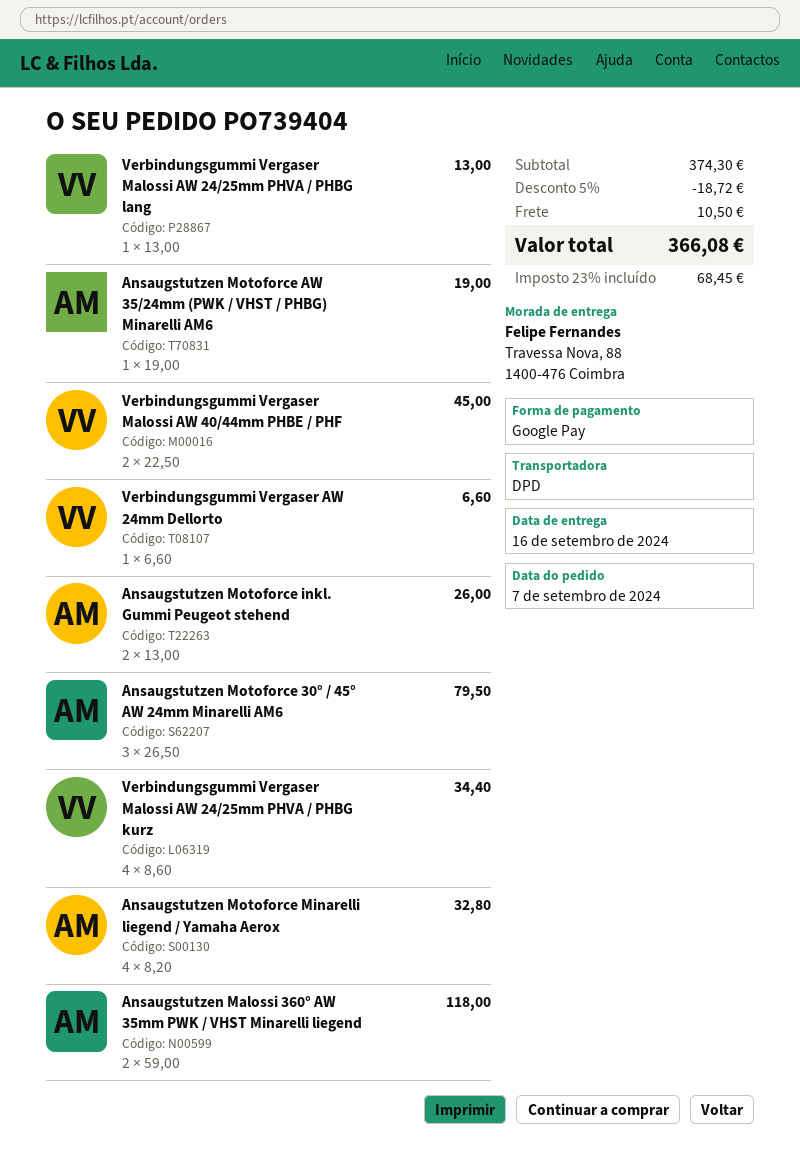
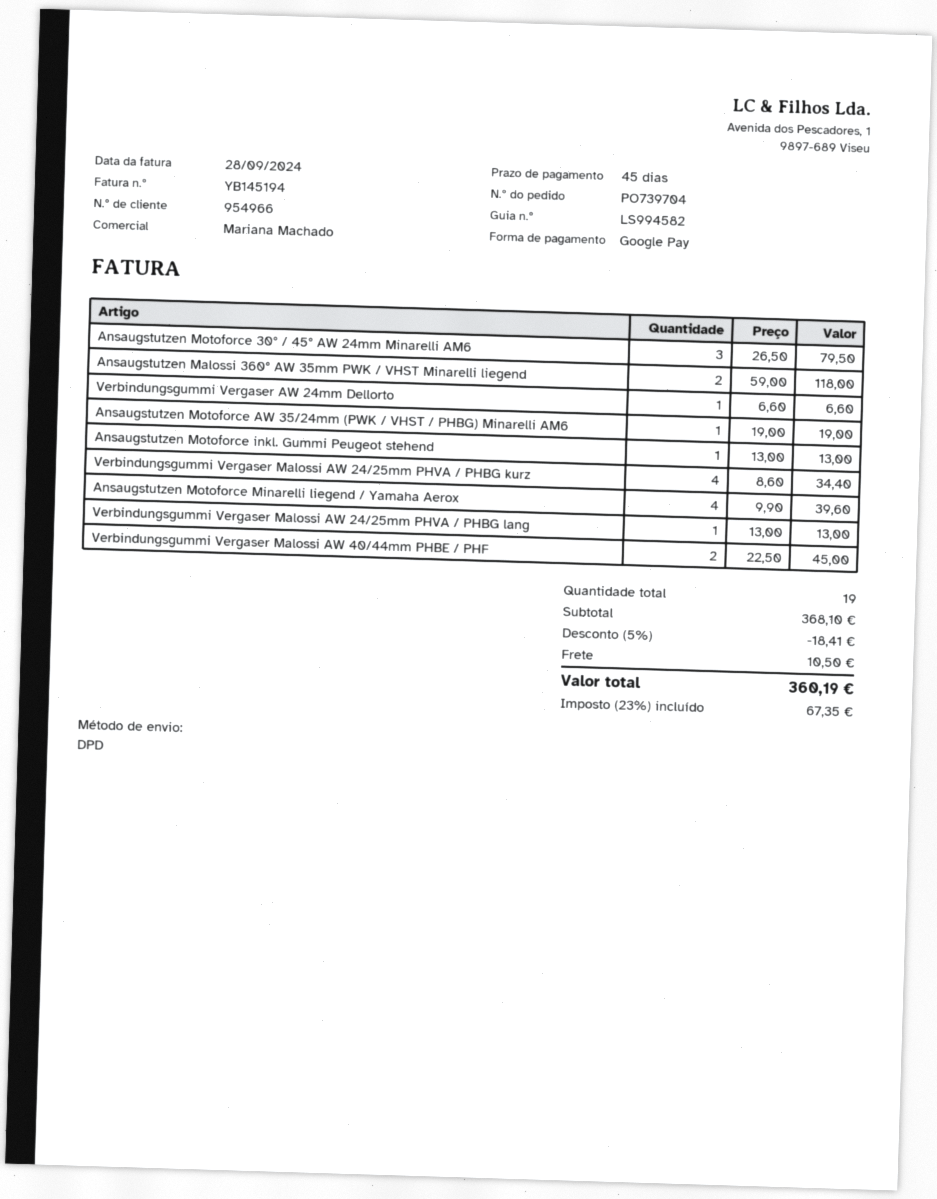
order number: PO739404 -> PO739704
Ansaugstutzen Motoforce inkl. Gummi Peugeot stehend: 2 x 13.00 = 26.00 -> 1 x 13.00 = 13.00
Ansaugstutzen Motoforce Minarelli liegend / Yamaha Aerox: 4 x 8.20 = 32.80 -> 4 x 9.90 = 39.60
subtotal: 374.30 -> 368.10
discount: 5% = 18.72 -> 5% = 18.41
tax: 23% = 68.45 -> 23% = 67.35
total: 366.08 -> 360.19

